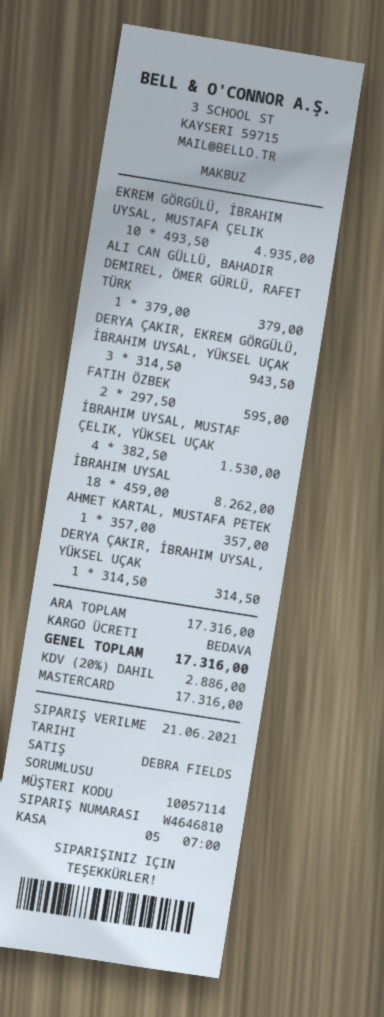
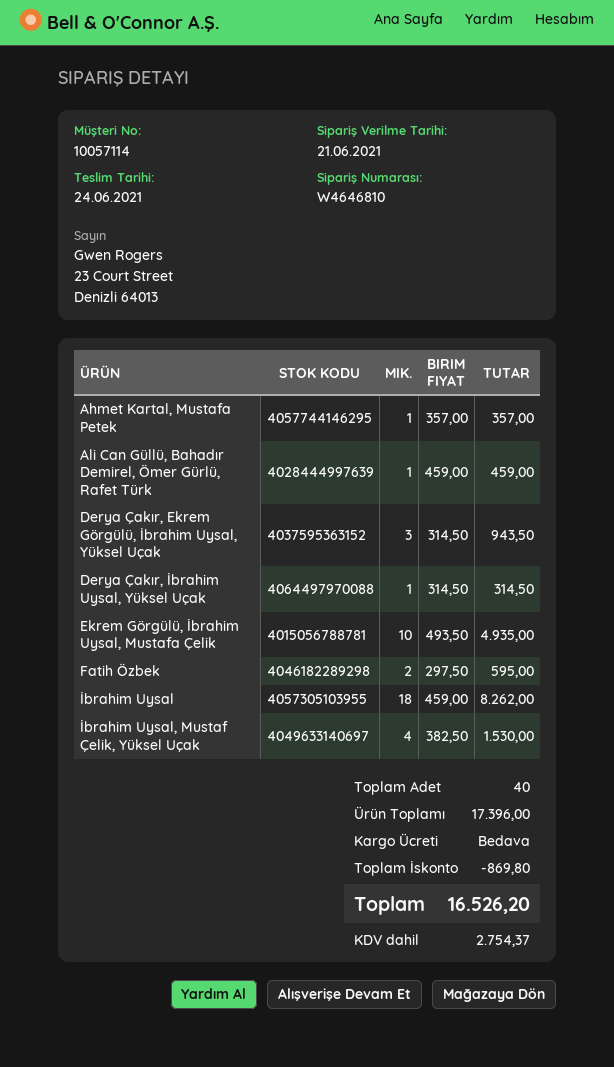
ALI CAN GÜLLÜ, BAHADIR DEMIREL, ÖMER GÜRLÜ, RAFET TÜRK: 1 x 379.00 = 379.00 -> 1 x 459.00 = 459.00
subtotal: 17316.00 -> 17396.00
discount: none -> 869.80
tax: 2886.00 -> 2754.37
total: 17316.00 -> 16526.20

